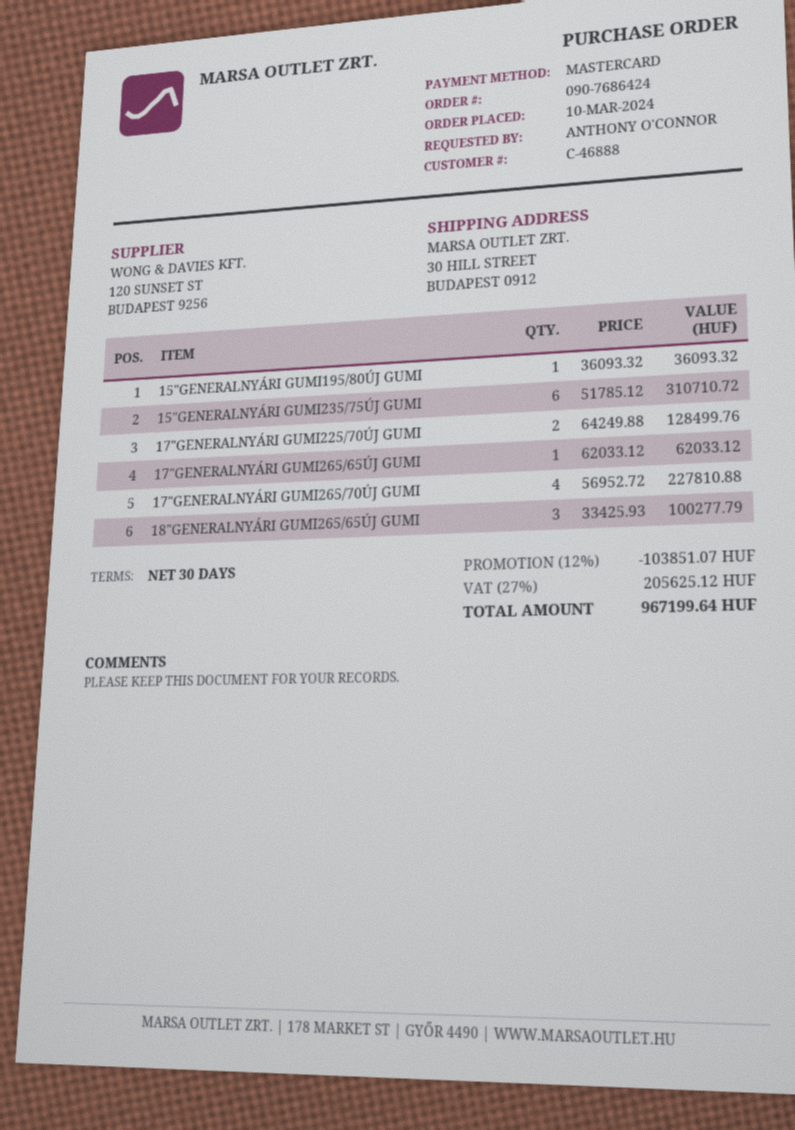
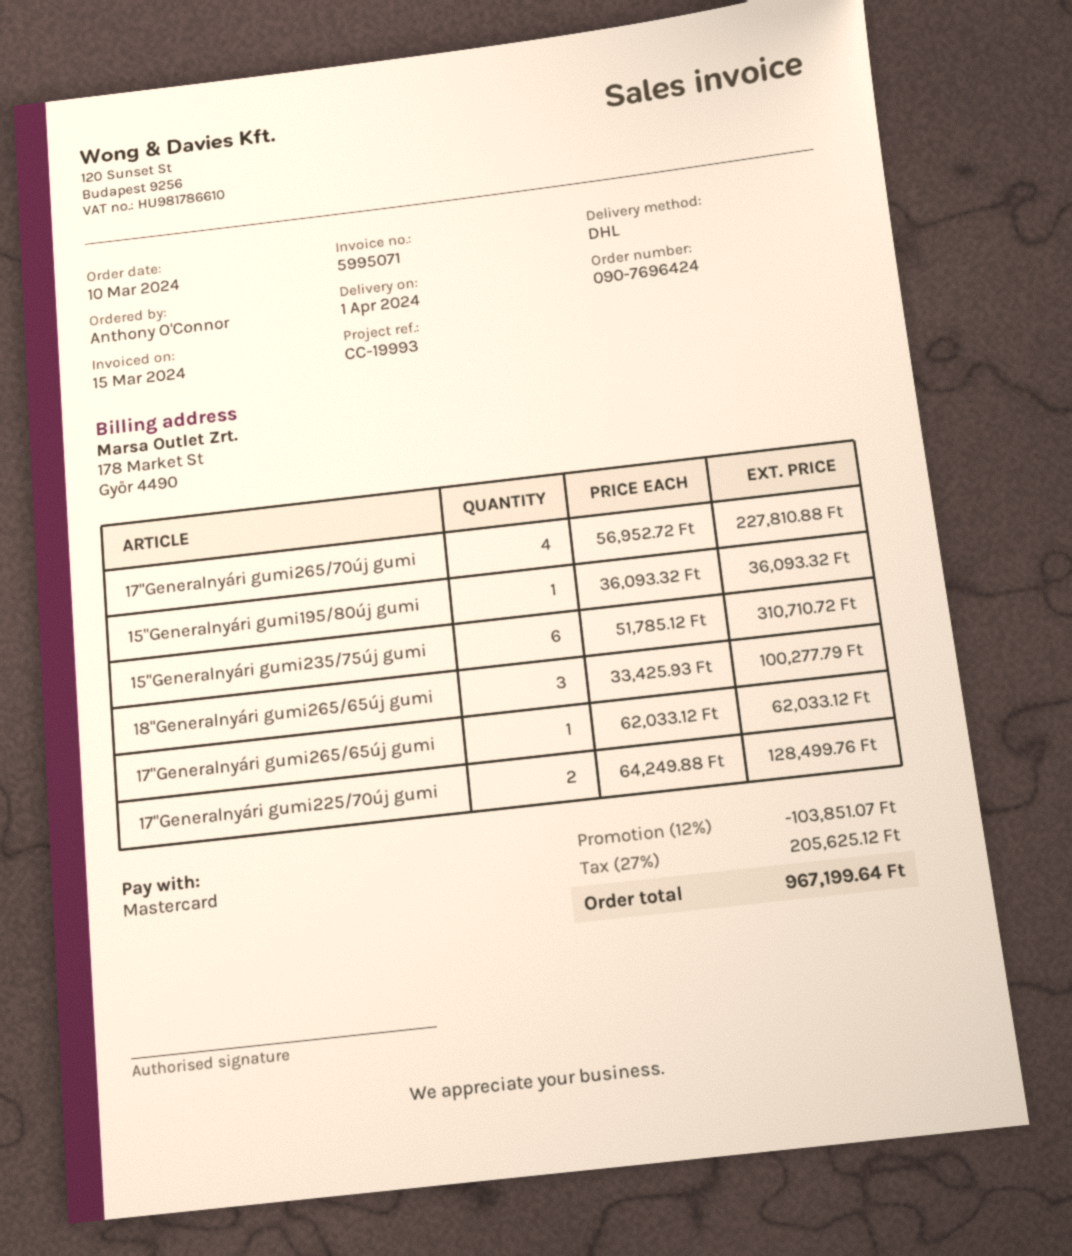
order number: 090-7686424 -> 090-7696424

